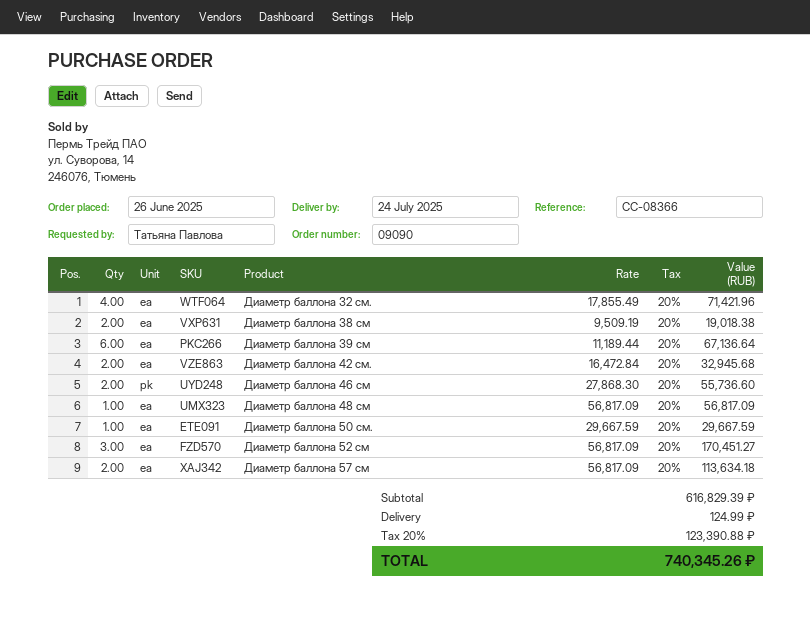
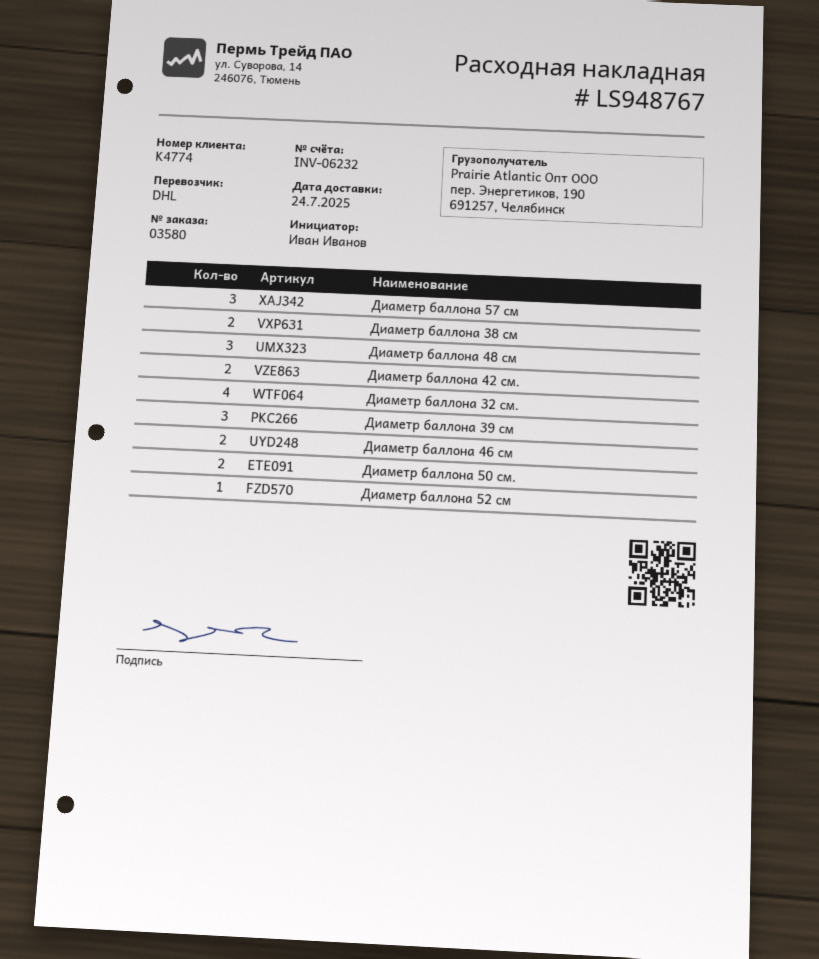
order number: 09090 -> 03580
ordered by: Татьяна Павлова -> Иван Иванов
Диаметр баллона 39 см: 6 -> 3
Диаметр баллона 48 см: 1 -> 3
Диаметр баллона 50 см.: 1 -> 2
Диаметр баллона 52 см: 3 -> 1
Диаметр баллона 57 см: 2 -> 3

